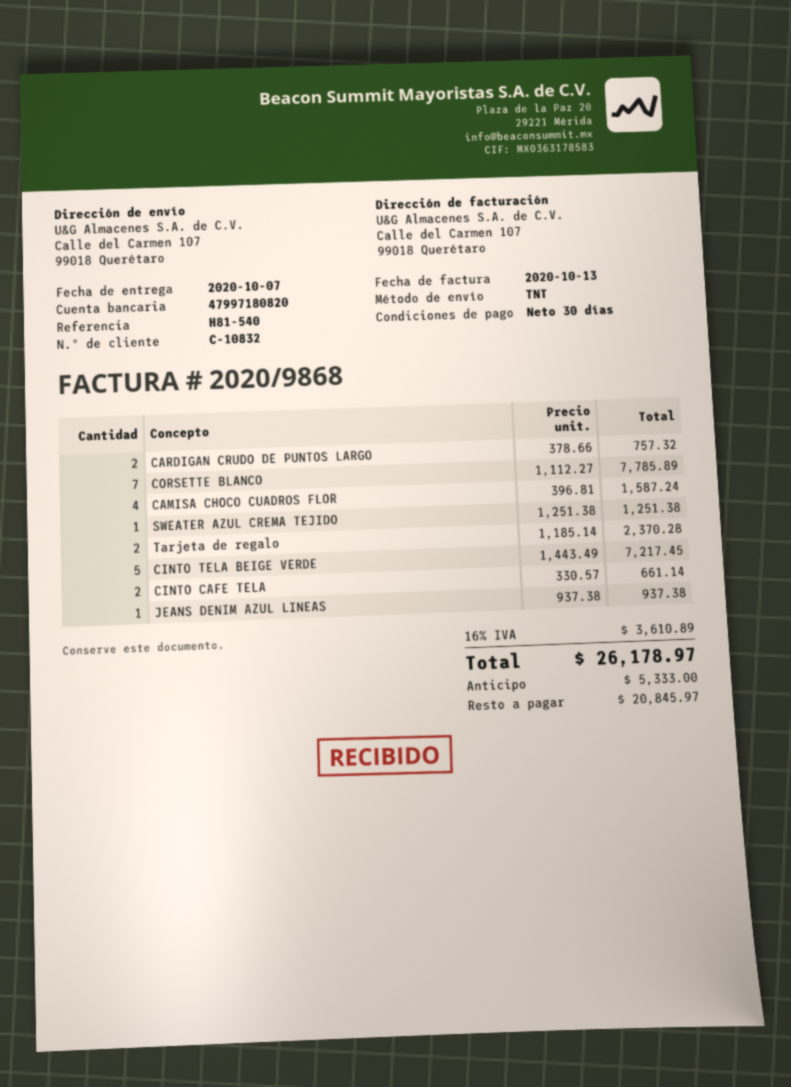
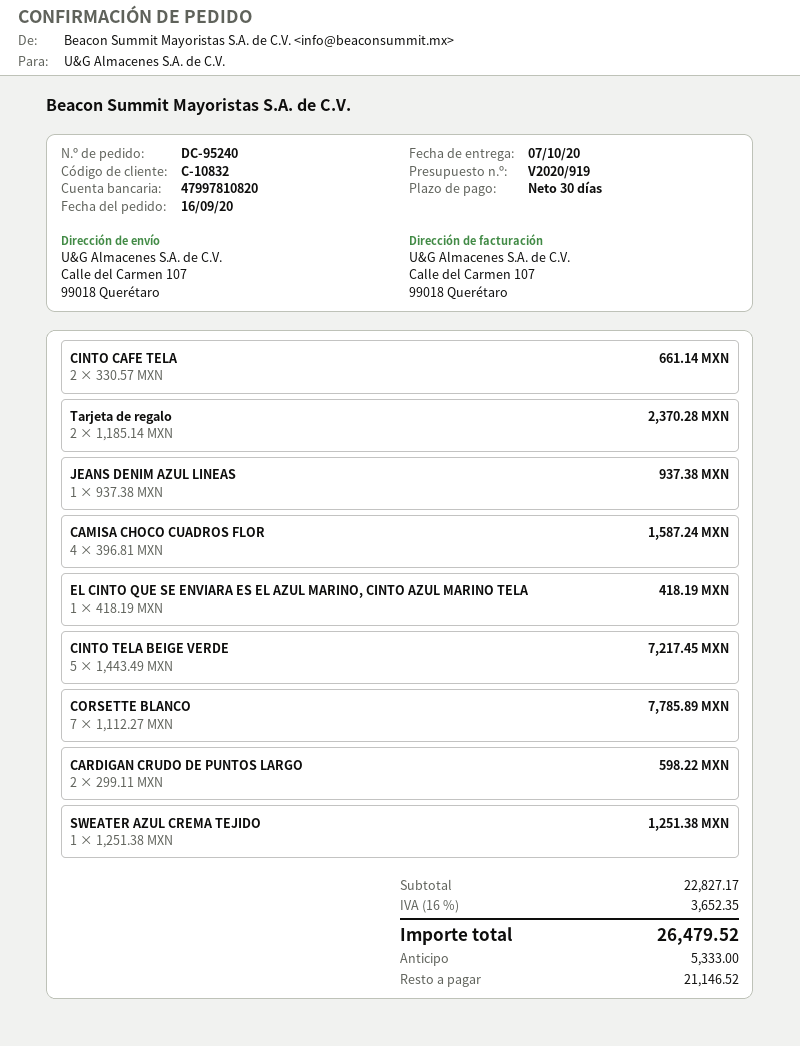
bank account: 47997180820 -> 47997810820
CARDIGAN CRUDO DE PUNTOS LARGO: 2 x 378.66 = 757.32 -> 2 x 299.11 = 598.22
EL CINTO QUE SE ENVIARA ES EL AZUL MARINO, CINTO AZUL MARINO TELA: none -> 1 x 418.19 = 418.19
tax: 16% = 3610.89 -> 16% = 3652.35
total: 26178.97 -> 26479.52
balance: 20845.97 -> 21146.52

